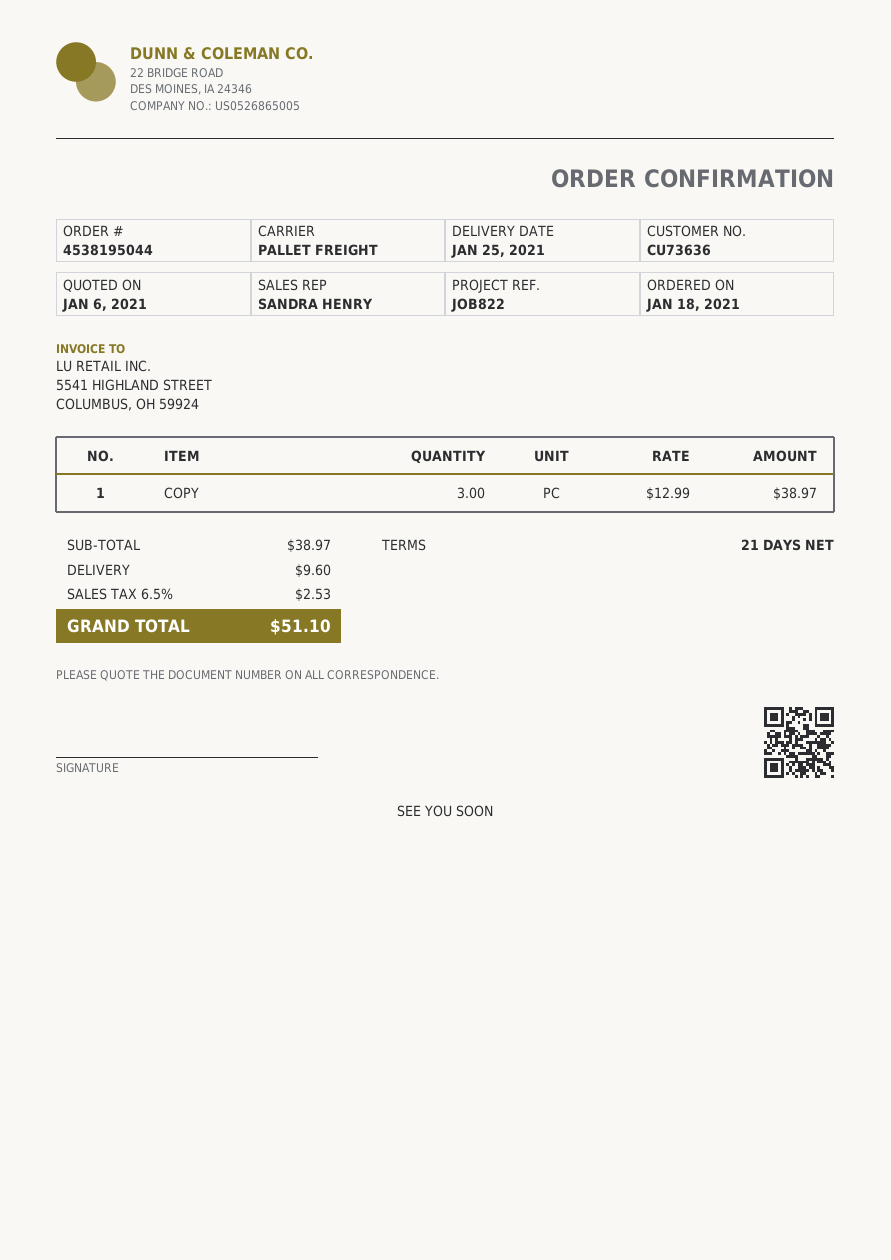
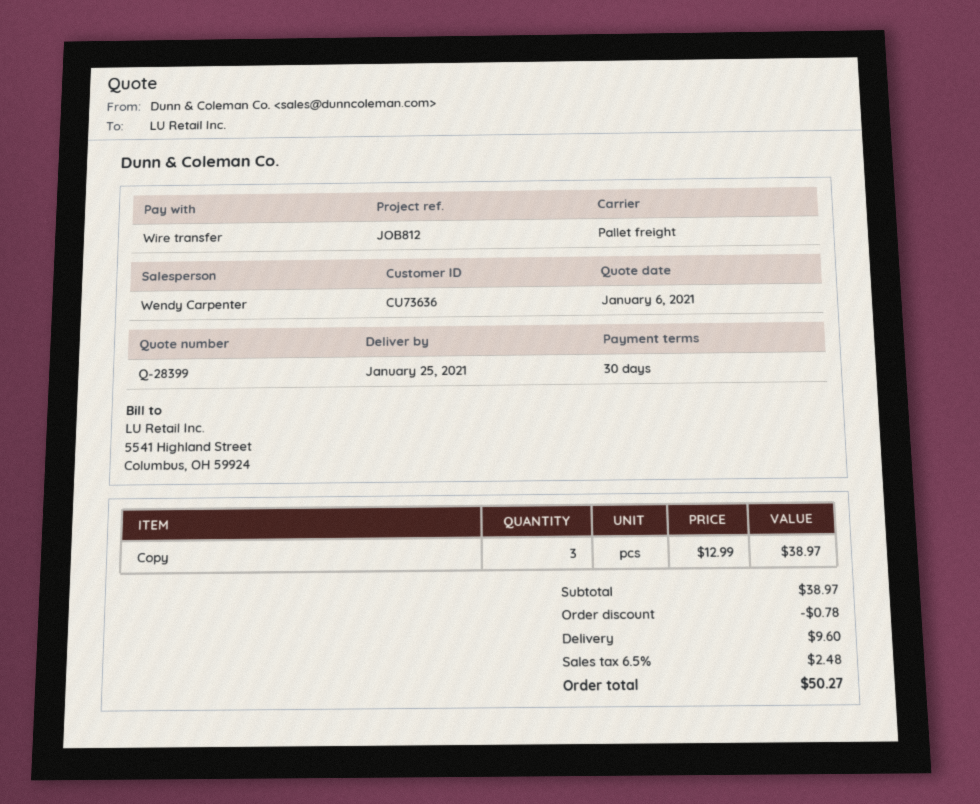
payment terms: 21 days -> 30 days
reference: JOB822 -> JOB812
sales rep: SANDRA HENRY -> Wendy Carpenter
discount: none -> 0.78
tax: 6.5% = 2.53 -> 6.5% = 2.48
total: 51.10 -> 50.27

